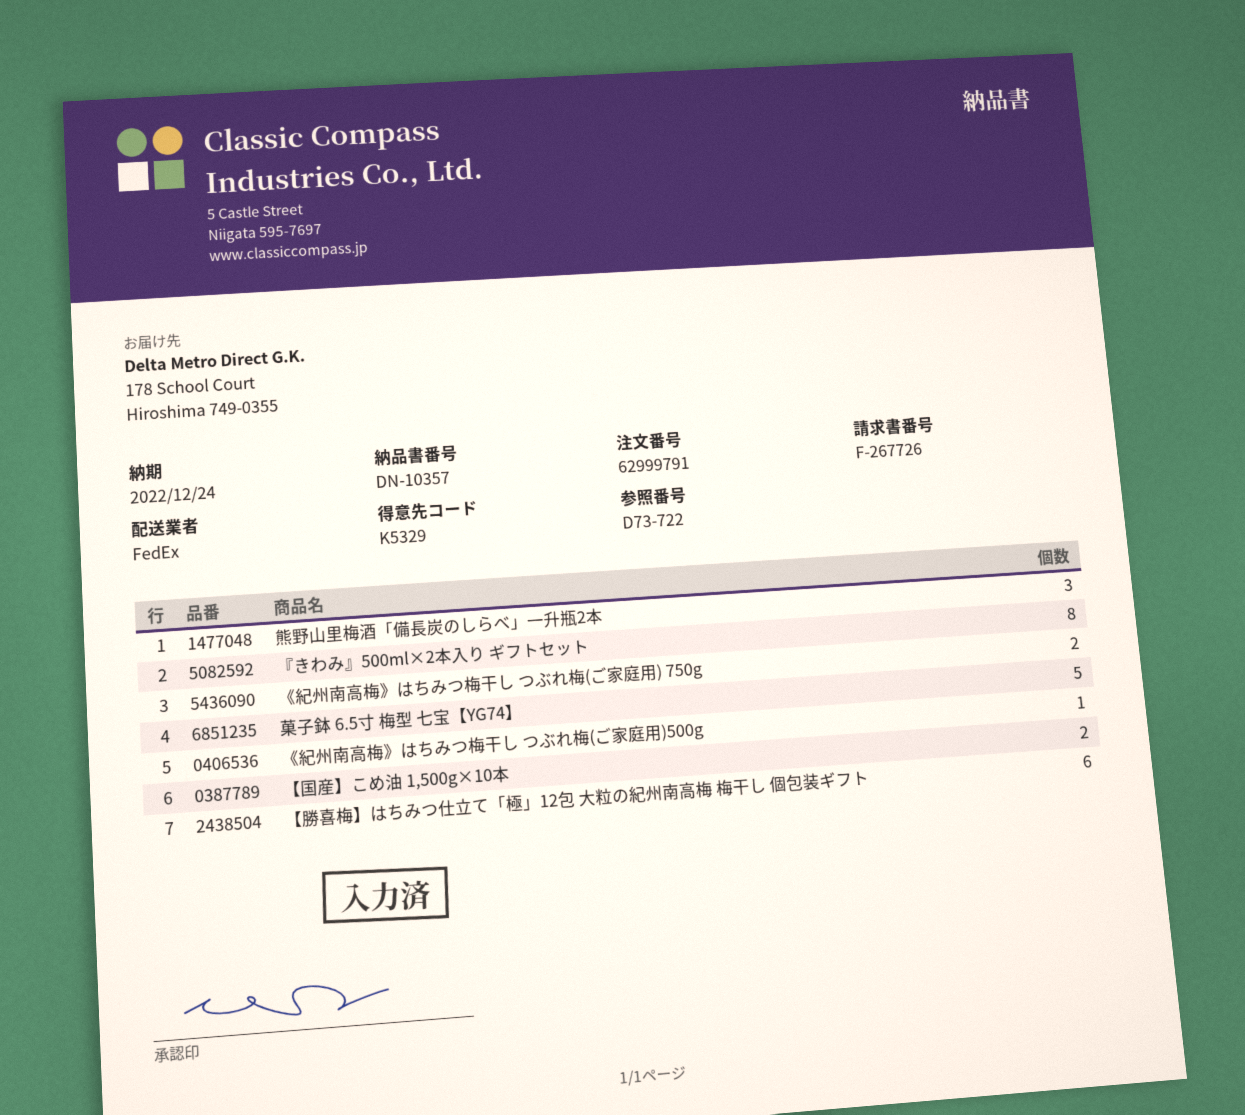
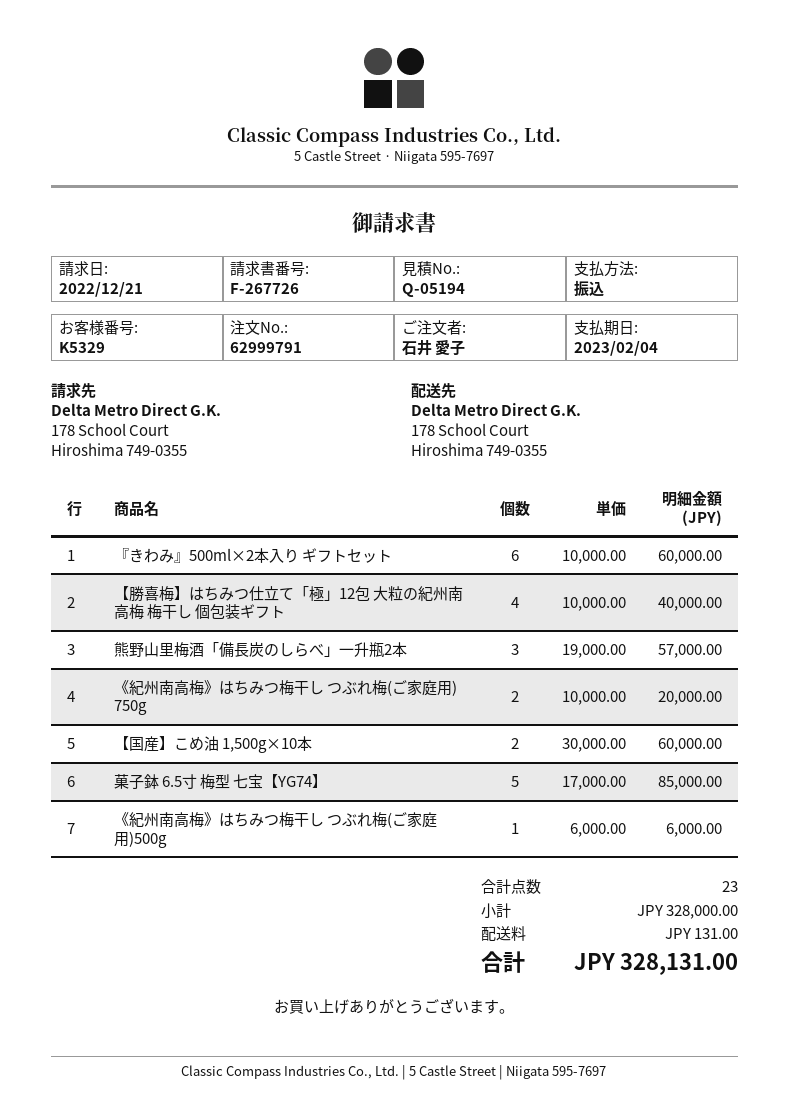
『きわみ』500ml×2本入り ギフトセット: 8 -> 6
【勝喜梅】はちみつ仕立て「極」12包 大粒の紀州南高梅 梅干し 個包装ギフト: 6 -> 4

